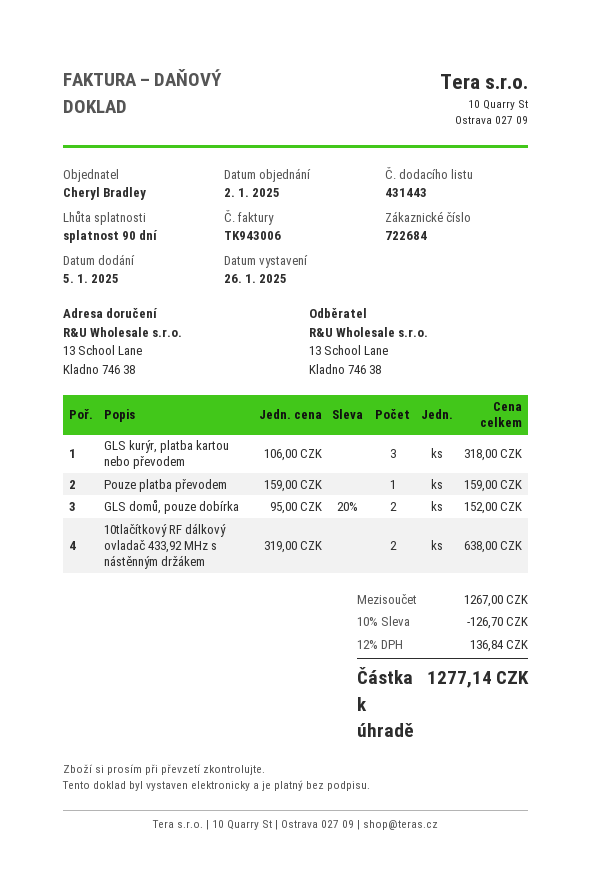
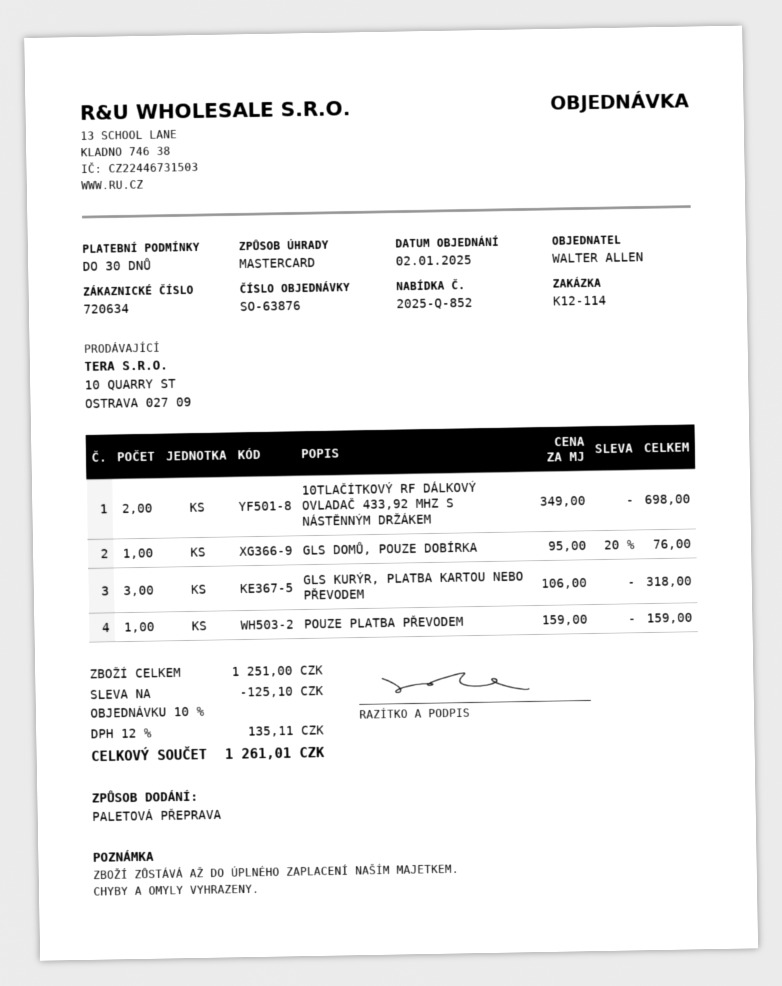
payment terms: 90 days -> 30 days
customer number: 722684 -> 720634
ordered by: Cheryl Bradley -> WALTER ALLEN
GLS domů, pouze dobírka: 2 x 95.00 - 20% = 152.00 -> 1 x 95.00 - 20% = 76.00
10tlačítkový RF dálkový ovladač 433,92 MHz s nástěnným držákem: 2 x 319.00 = 638.00 -> 2 x 349.00 = 698.00
subtotal: 1267.00 -> 1251.00
discount: 10% = 126.70 -> 10% = 125.10
tax: 12% = 136.84 -> 12% = 135.11
total: 1277.14 -> 1261.01

